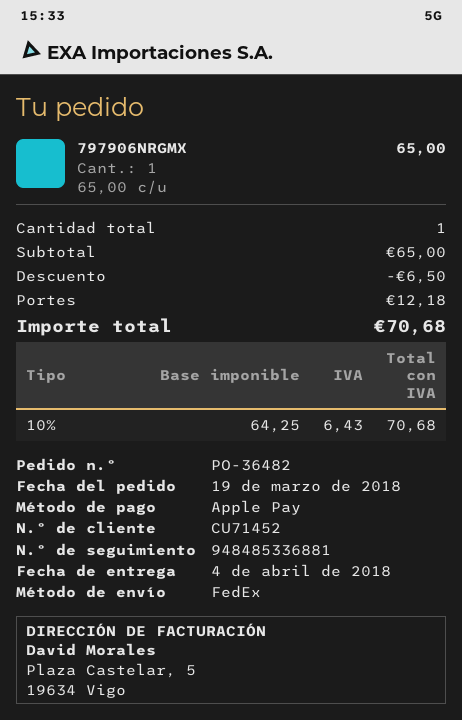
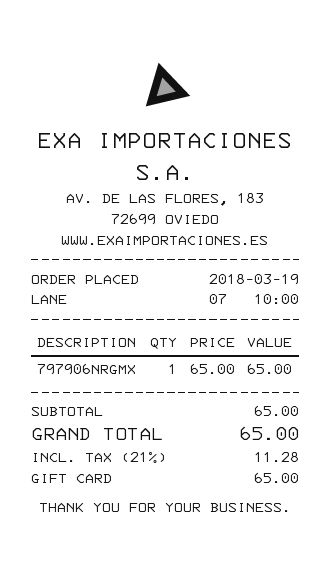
payment method: Apple Pay -> gift card
discount: 6.50 -> none
shipping: 12.18 -> none
tax: 10% = 6.43 -> 21% = 11.28
total: 70.68 -> 65.00

